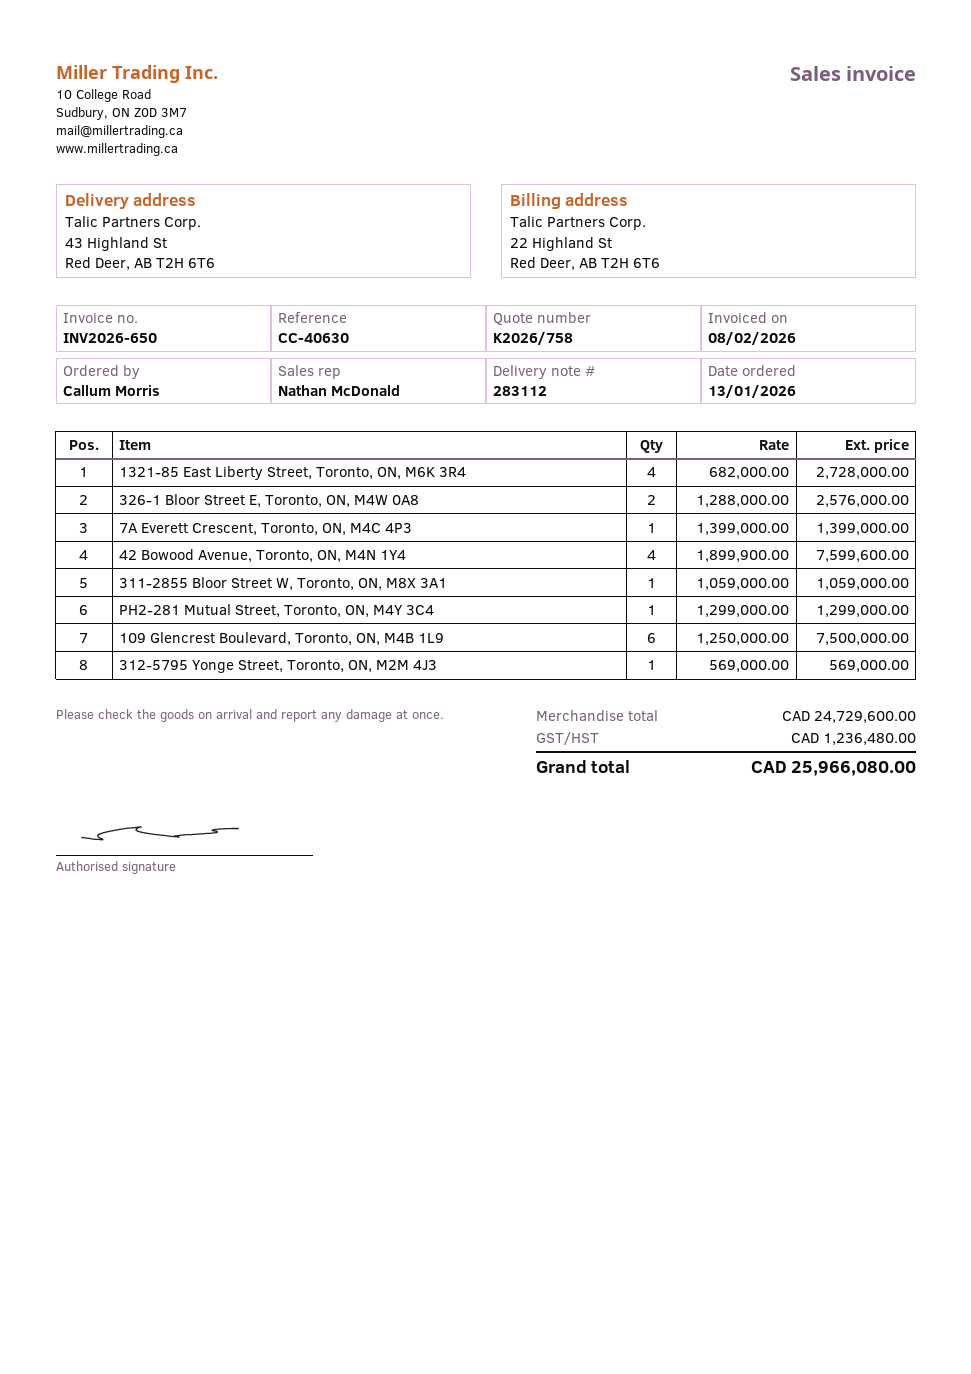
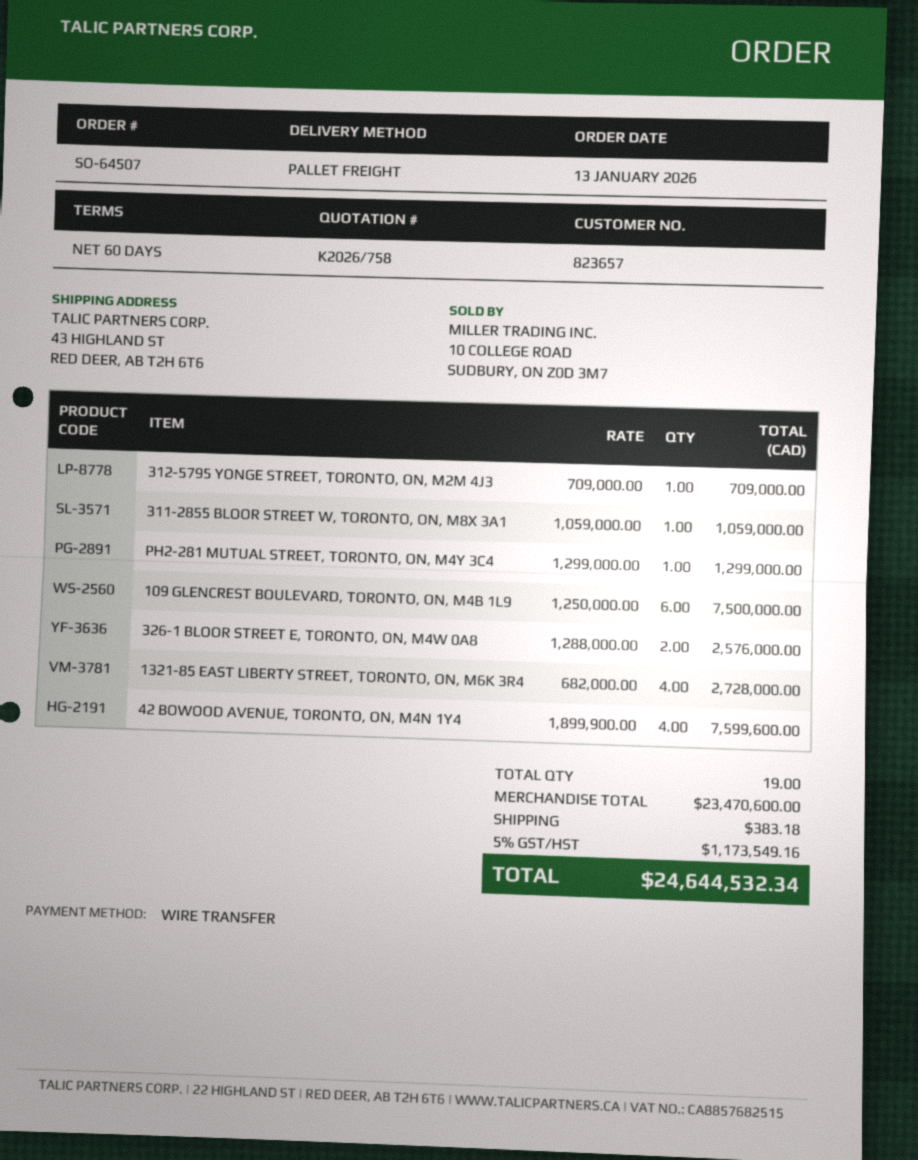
7A Everett Crescent, Toronto, ON, M4C 4P3: 1 x 1399000.00 = 1399000.00 -> none
312-5795 Yonge Street, Toronto, ON, M2M 4J3: 1 x 569000.00 = 569000.00 -> 1 x 709000.00 = 709000.00
subtotal: 24729600.00 -> 23470600.00
shipping: none -> 383.18
tax: 1236480.00 -> 1173549.16
total: 25966080.00 -> 24644532.34

